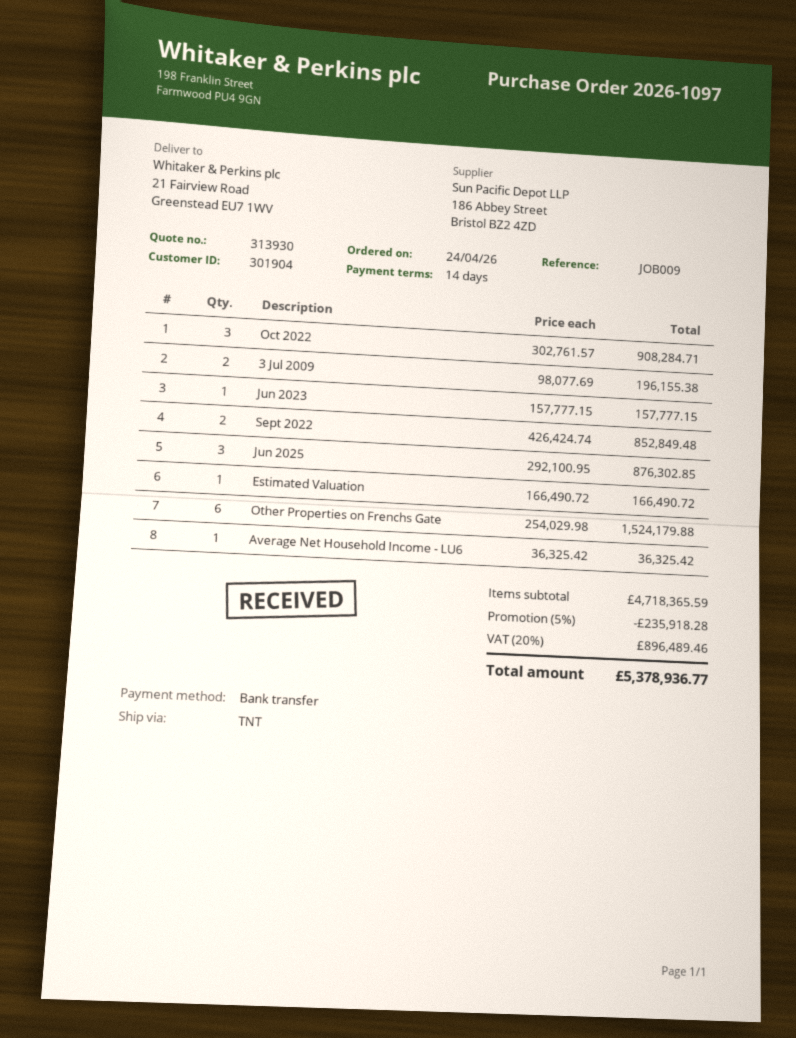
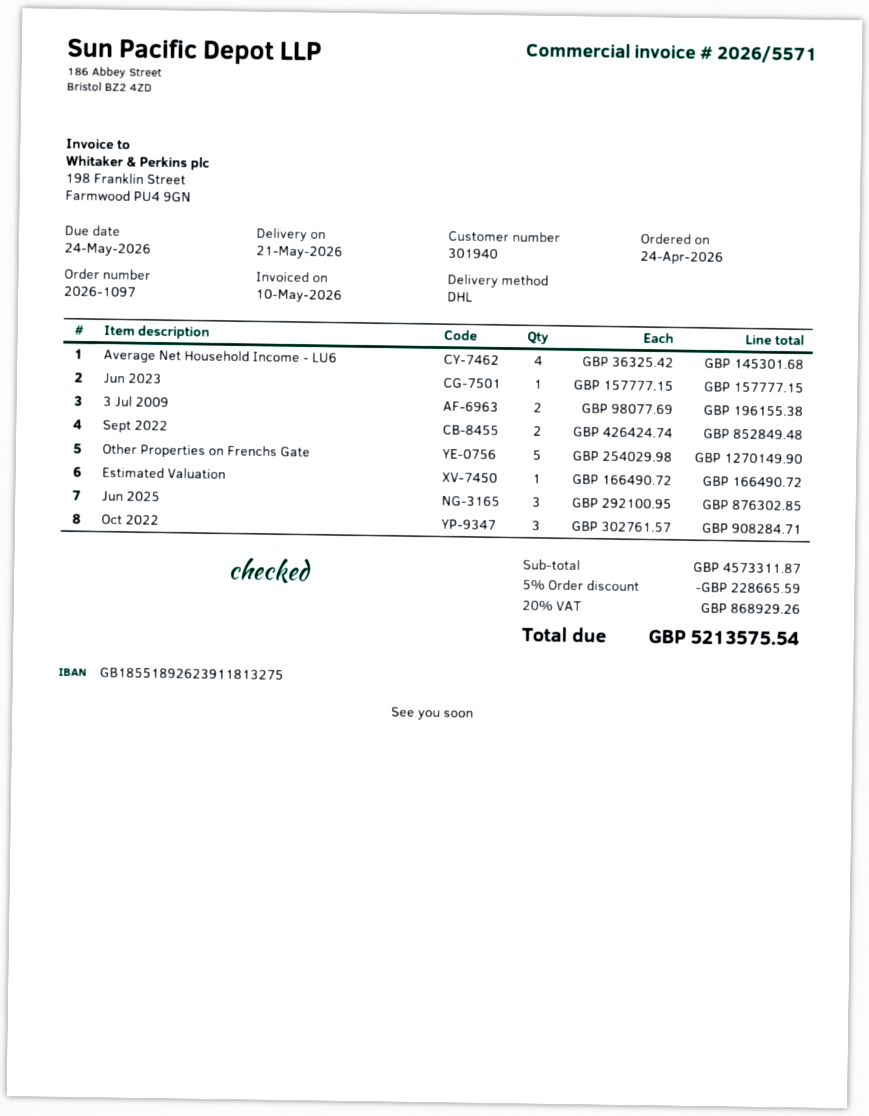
customer number: 301904 -> 301940
shipping method: TNT -> DHL
Other Properties on Frenchs Gate: 6 x 254029.98 = 1524179.88 -> 5 x 254029.98 = 1270149.90
Average Net Household Income - LU6: 1 x 36325.42 = 36325.42 -> 4 x 36325.42 = 145301.68
subtotal: 4718365.59 -> 4573311.87
discount: 5% = 235918.28 -> 5% = 228665.59
tax: 20% = 896489.46 -> 20% = 868929.26
total: 5378936.77 -> 5213575.54

